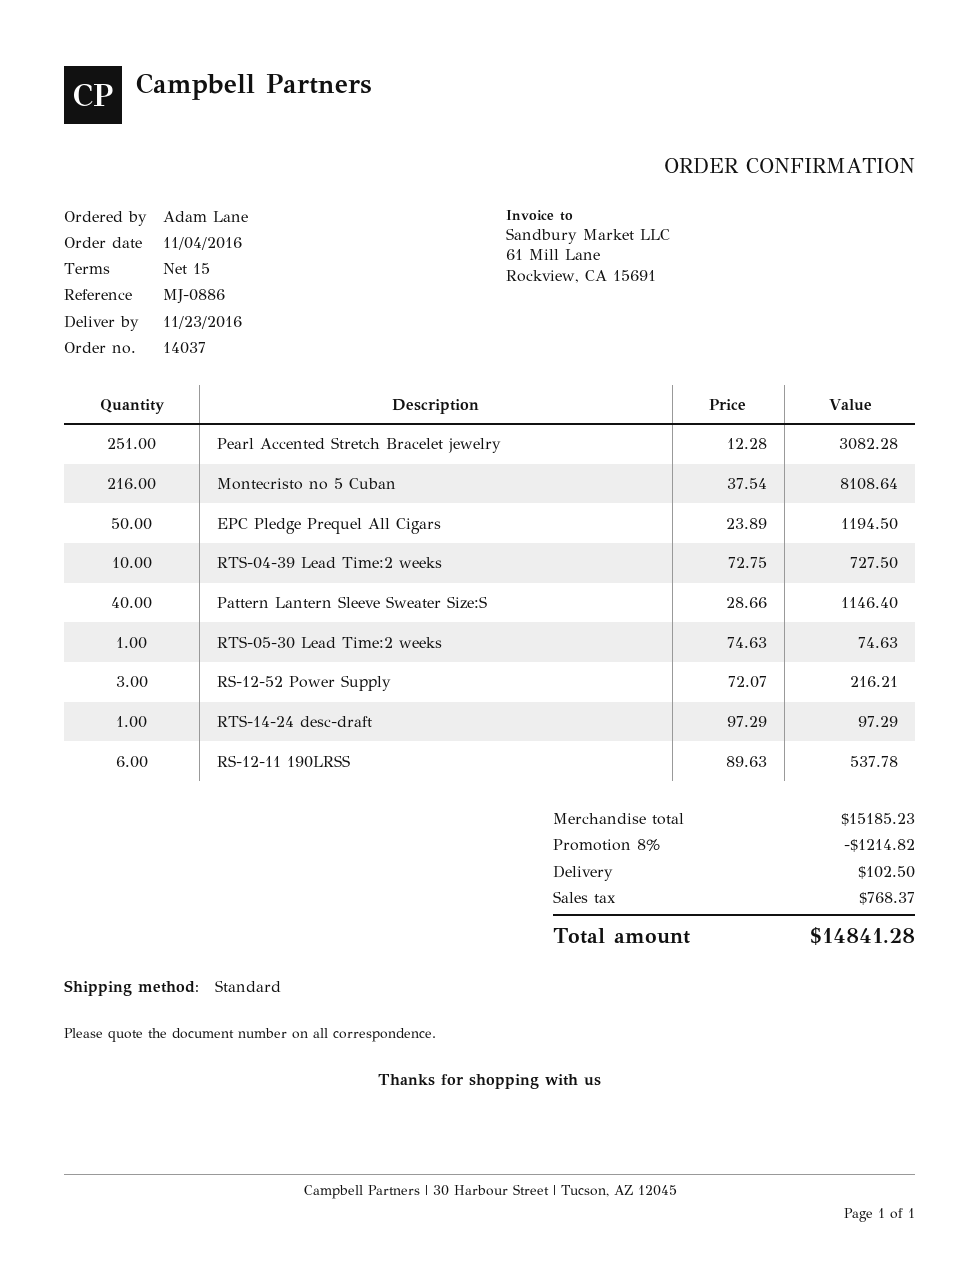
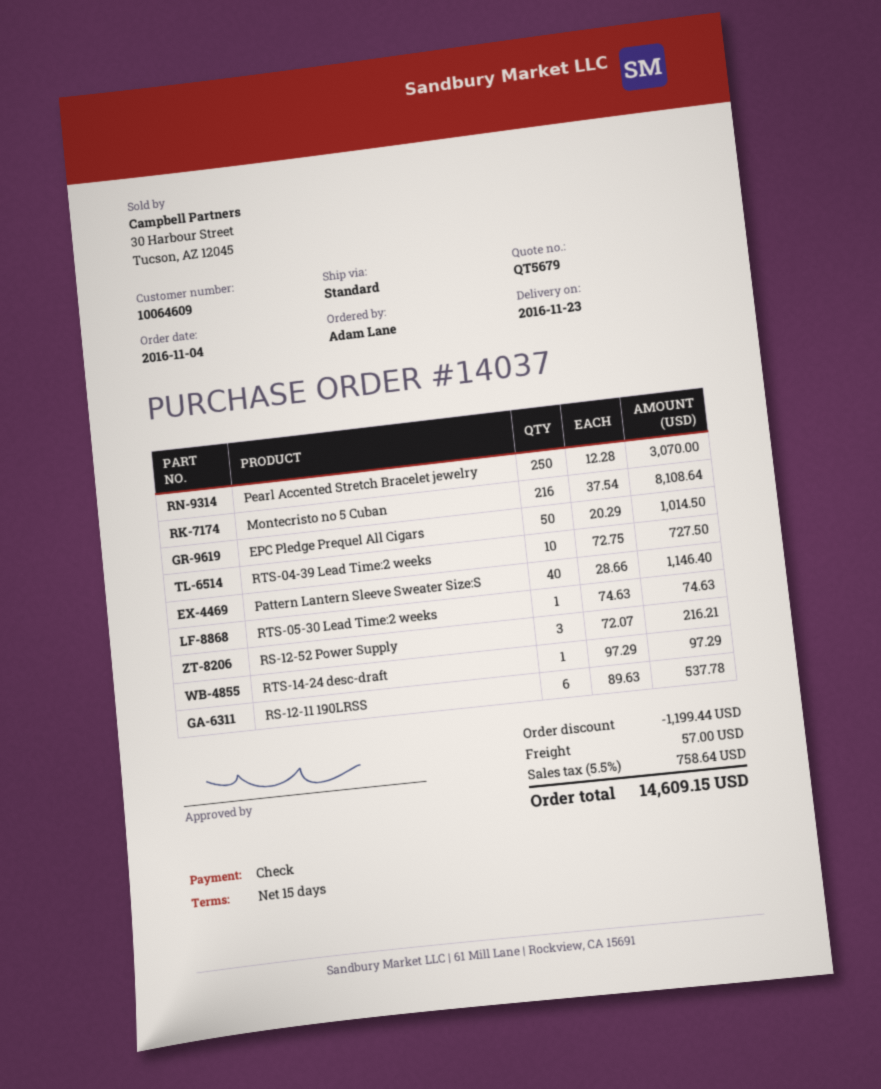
Pearl Accented Stretch Bracelet jewelry: 251 x 12.28 = 3082.28 -> 250 x 12.28 = 3070.00
EPC Pledge Prequel All Cigars: 50 x 23.89 = 1194.50 -> 50 x 20.29 = 1014.50
discount: 1214.82 -> 1199.44
shipping: 102.50 -> 57.00
tax: 768.37 -> 758.64
total: 14841.28 -> 14609.15

